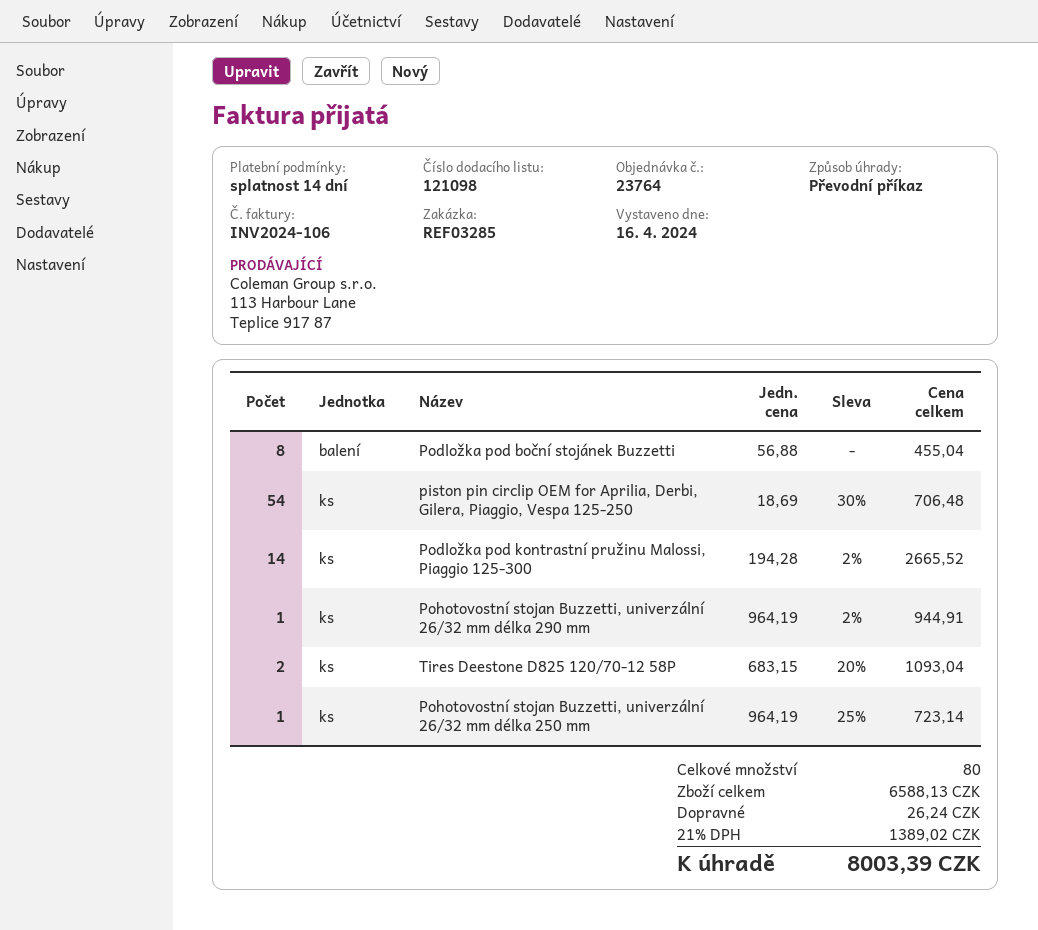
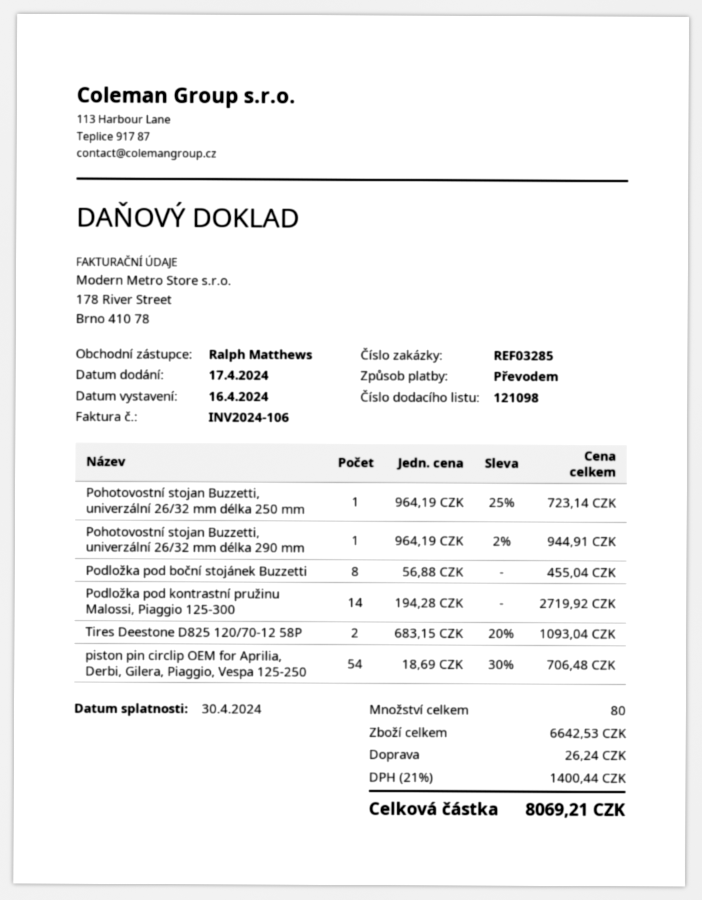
Podložka pod kontrastní pružinu Malossi, Piaggio 125-300: 14 x 194.28 - 2% = 2665.52 -> 14 x 194.28 = 2719.92
subtotal: 6588.13 -> 6642.53
tax: 21% = 1389.02 -> 21% = 1400.44
total: 8003.39 -> 8069.21

